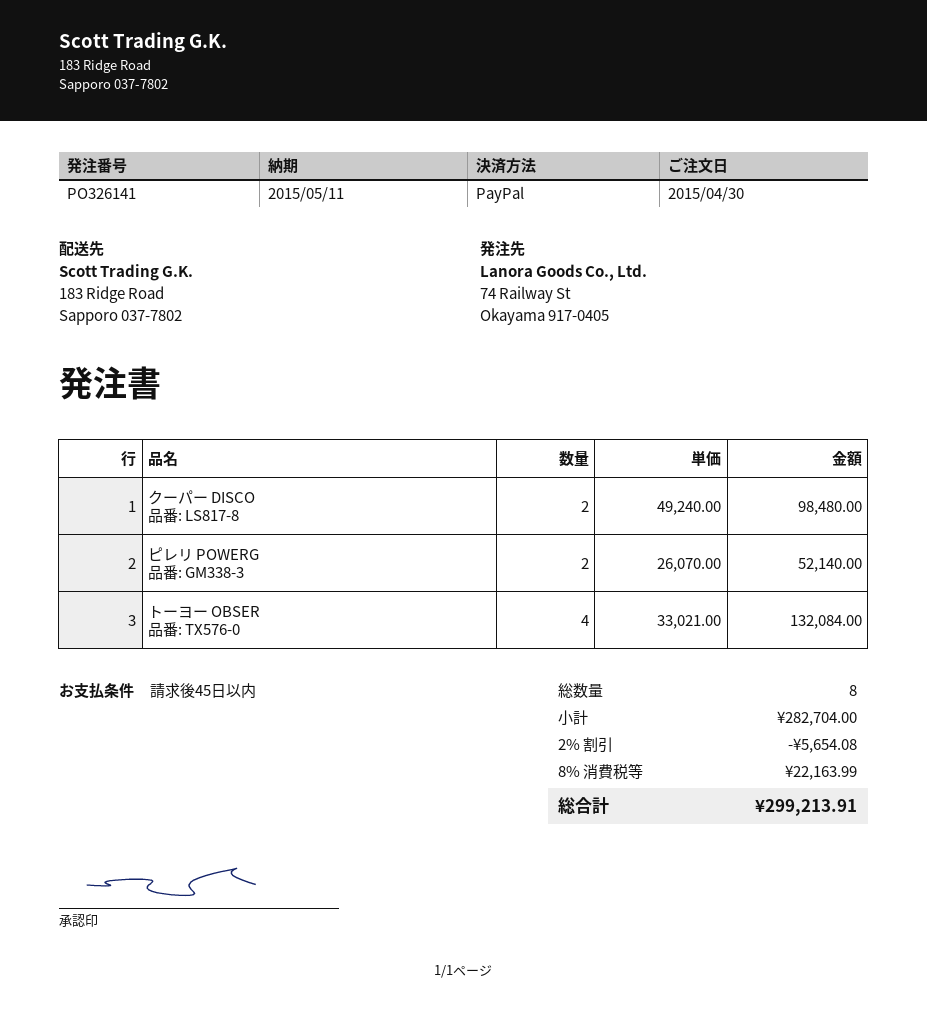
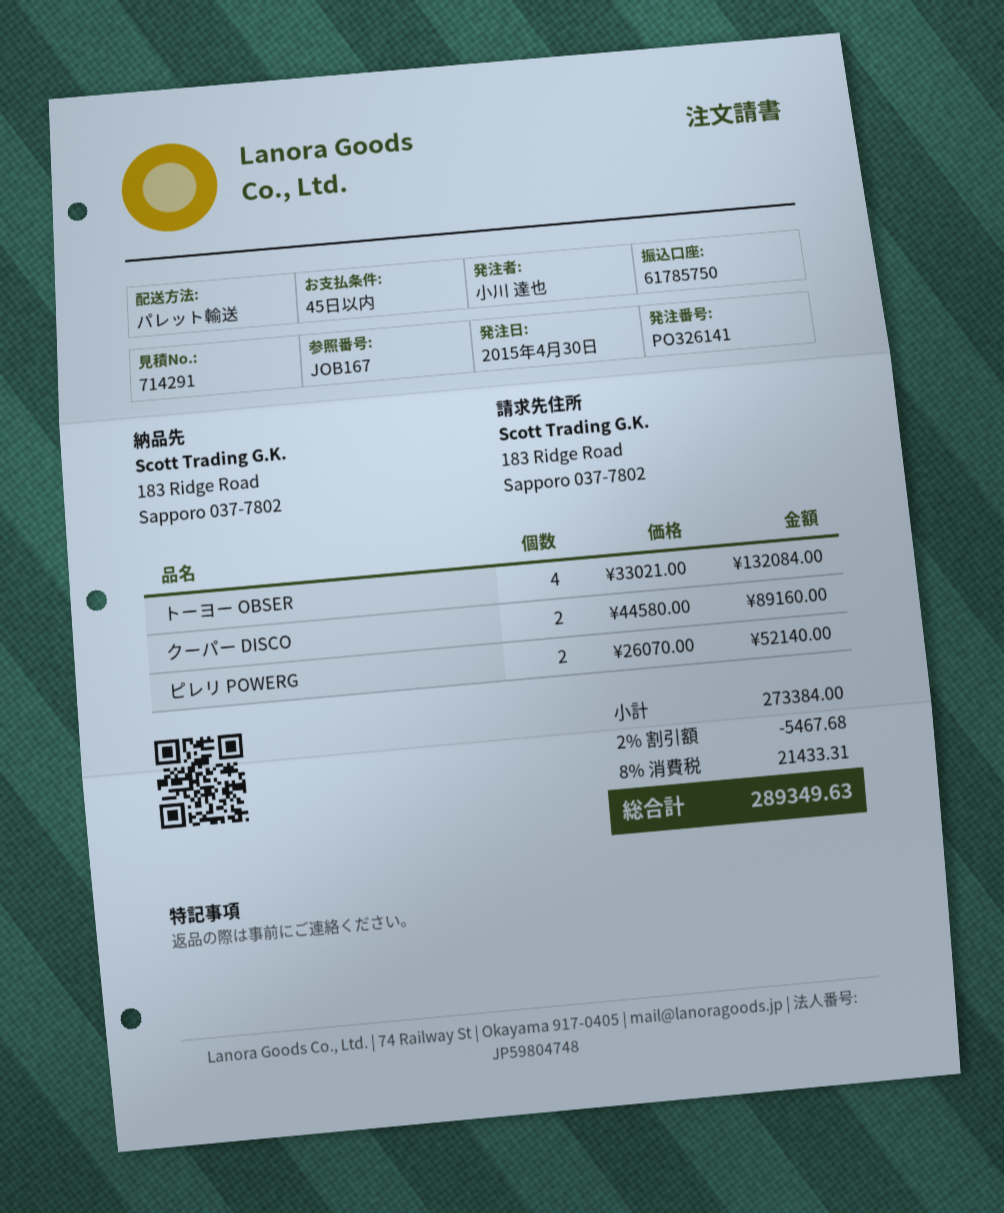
クーパー DISCO: 2 x 49240.00 = 98480.00 -> 2 x 44580.00 = 89160.00
subtotal: 282704.00 -> 273384.00
discount: 2% = 5654.08 -> 2% = 5467.68
tax: 8% = 22163.99 -> 8% = 21433.31
total: 299213.91 -> 289349.63

